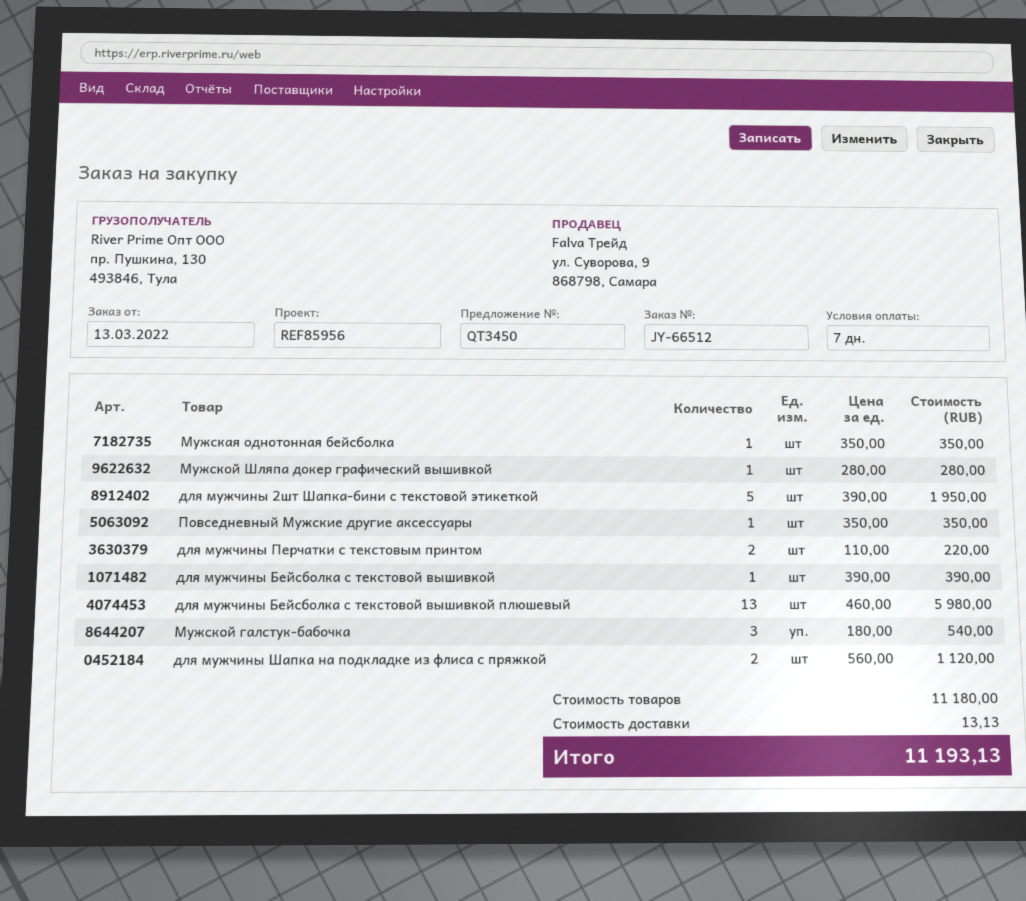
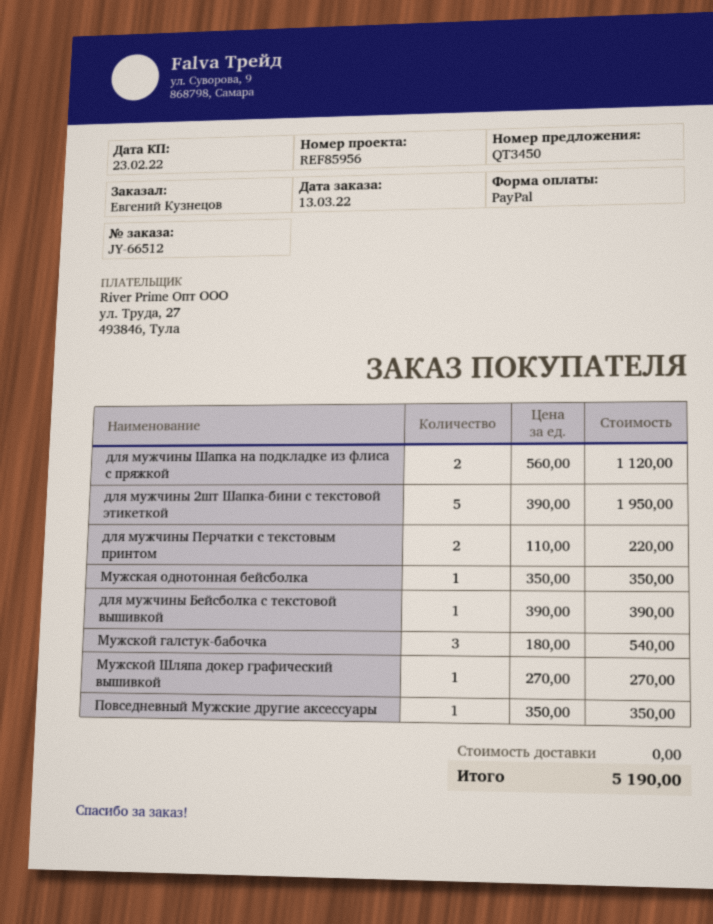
Мужской Шляпа докер графический вышивкой: 1 x 280.00 = 280.00 -> 1 x 270.00 = 270.00
для мужчины Бейсболка с текстовой вышивкой плюшевый: 13 x 460.00 = 5980.00 -> none
shipping: 13.13 -> 0.00
total: 11193.13 -> 5190.00

